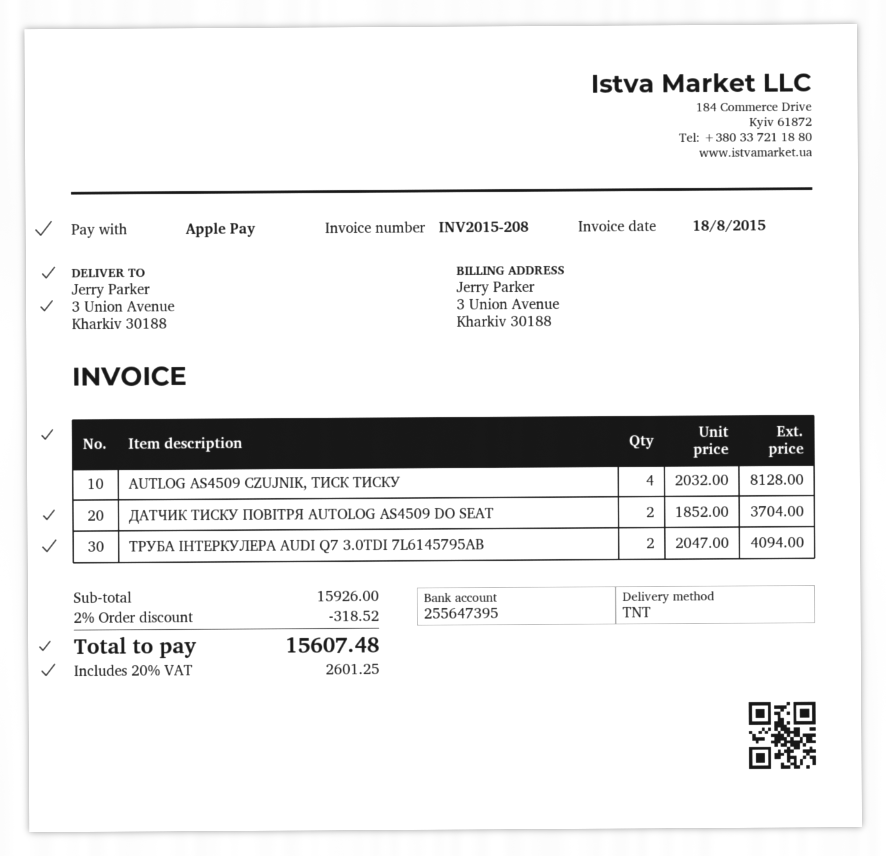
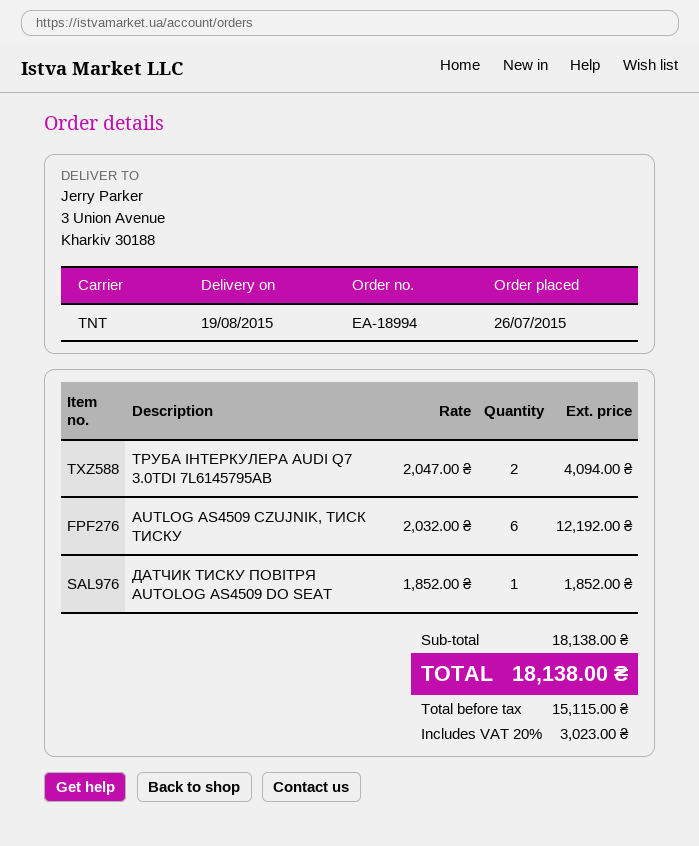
AUTLOG AS4509 CZUJNIK, ТИСК ТИСКУ: 4 x 2032.00 = 8128.00 -> 6 x 2032.00 = 12192.00
ДАТЧИК ТИСКУ ПОВІТРЯ AUTOLOG AS4509 DO SEAT: 2 x 1852.00 = 3704.00 -> 1 x 1852.00 = 1852.00
subtotal: 15926.00 -> 18138.00
discount: 2% = 318.52 -> none
tax: 20% = 2601.25 -> 20% = 3023.00
total: 15607.48 -> 18138.00

